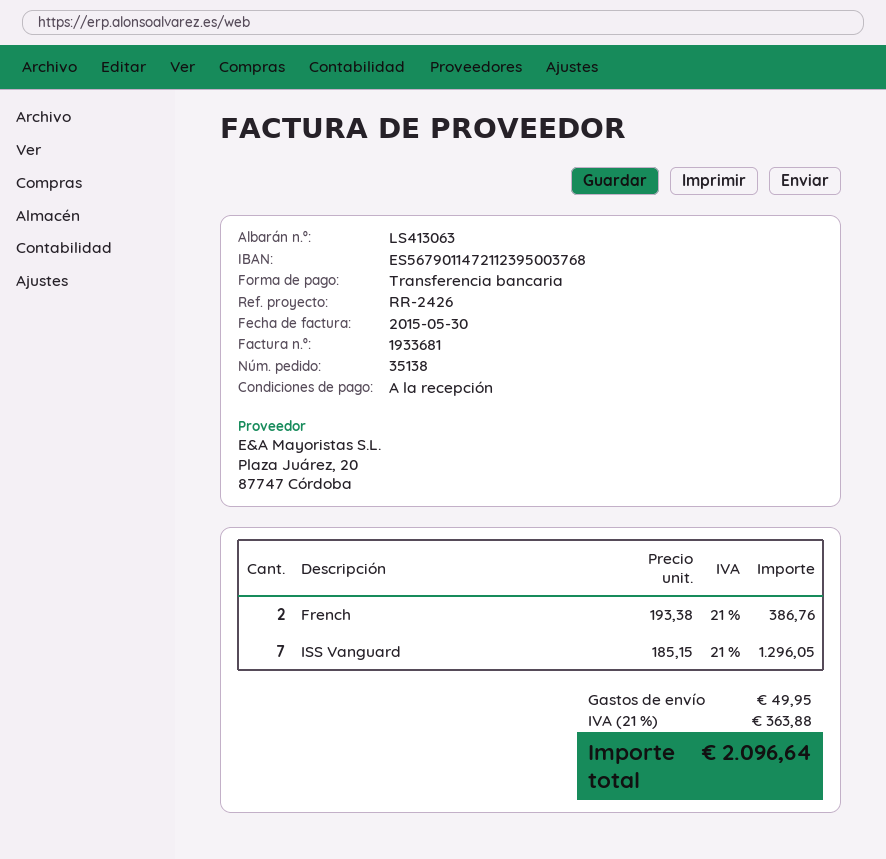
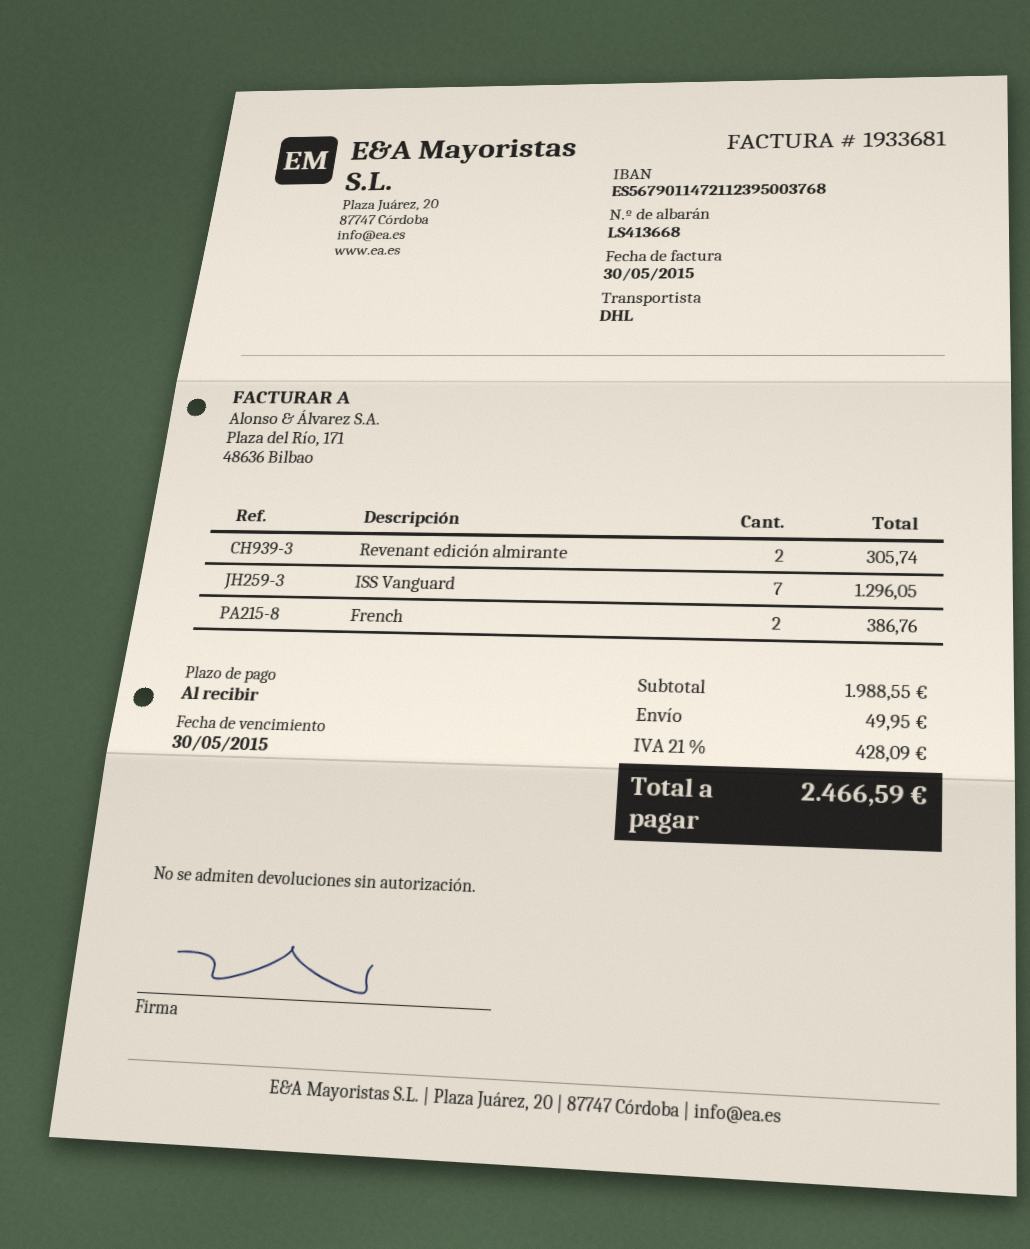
delivery note number: LS413063 -> LS413668
Revenant edición almirante: none -> 2 for 305.74
tax: 21% = 363.88 -> 21% = 428.09
total: 2096.64 -> 2466.59

